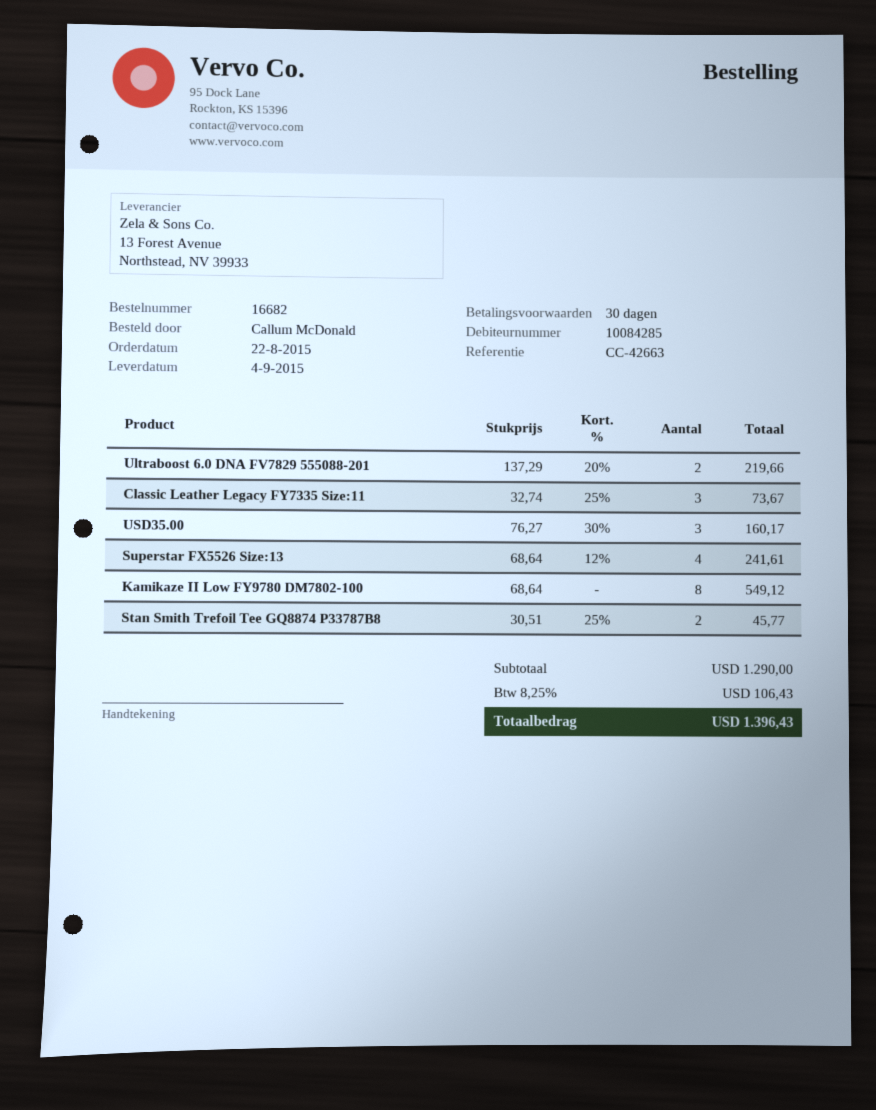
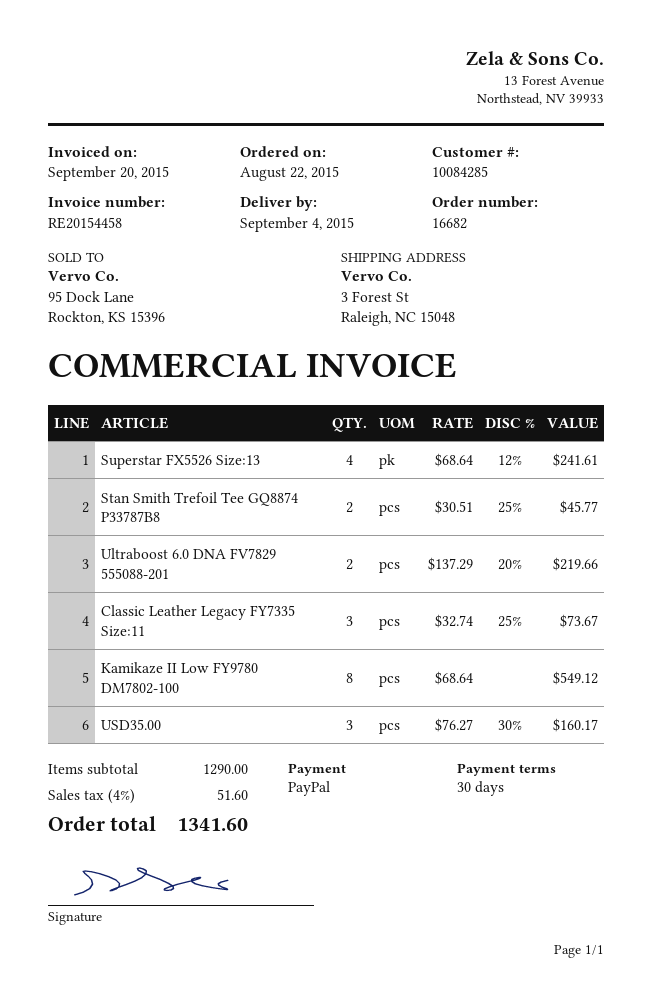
tax: 8.25% = 106.43 -> 4% = 51.60
total: 1396.43 -> 1341.60

